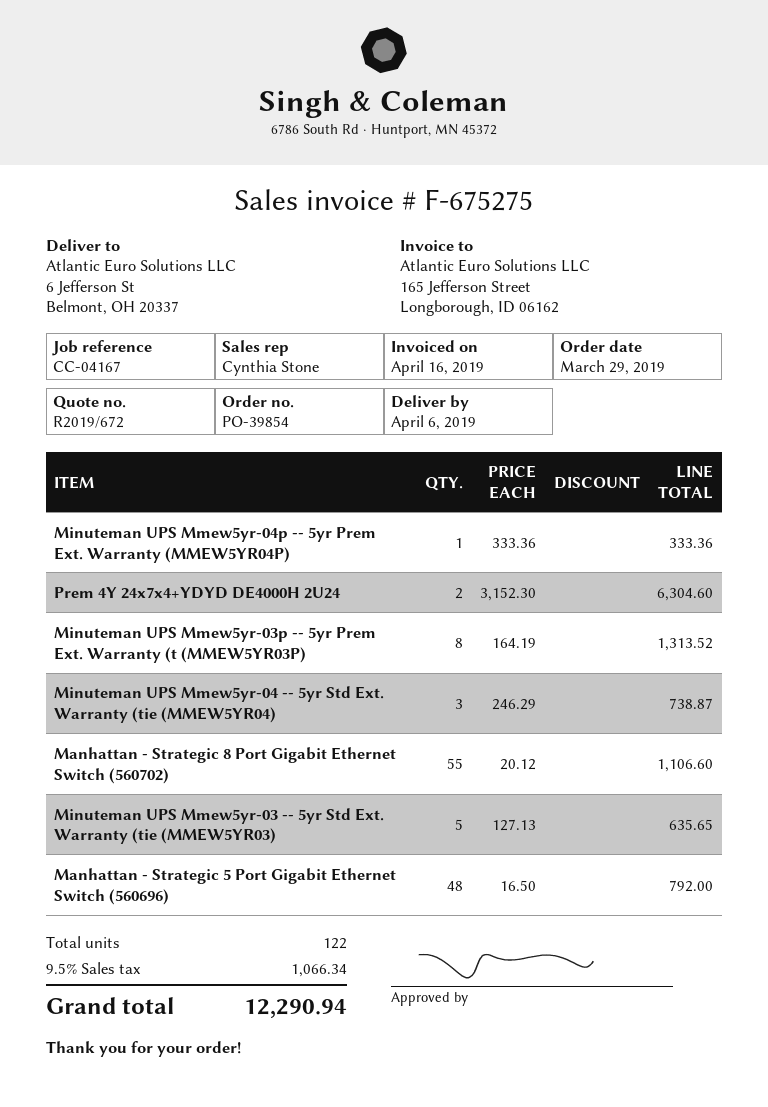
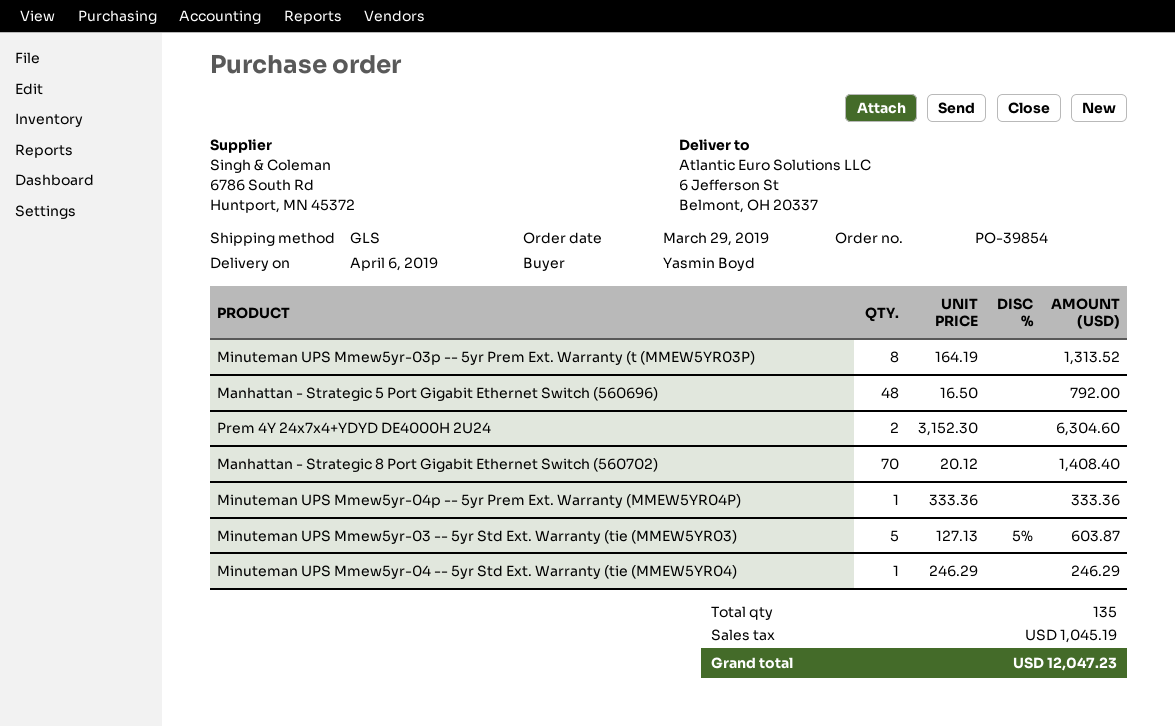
Minuteman UPS Mmew5yr-04 -- 5yr Std Ext. Warranty (tie (MMEW5YR04): 3 x 246.29 = 738.87 -> 1 x 246.29 = 246.29
Manhattan - Strategic 8 Port Gigabit Ethernet Switch (560702): 55 x 20.12 = 1106.60 -> 70 x 20.12 = 1408.40
Minuteman UPS Mmew5yr-03 -- 5yr Std Ext. Warranty (tie (MMEW5YR03): 5 x 127.13 = 635.65 -> 5 x 127.13 - 5% = 603.87
total quantity: 122 -> 135
tax: 1066.34 -> 1045.19
total: 12290.94 -> 12047.23

